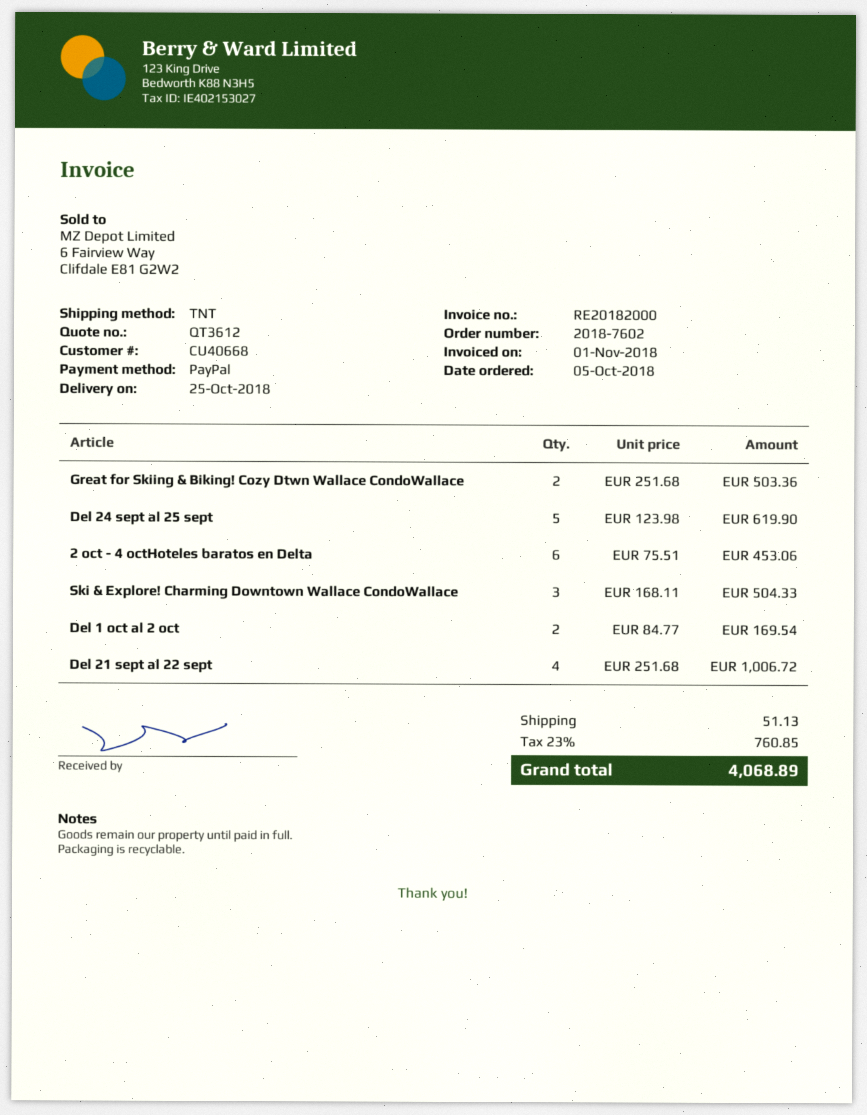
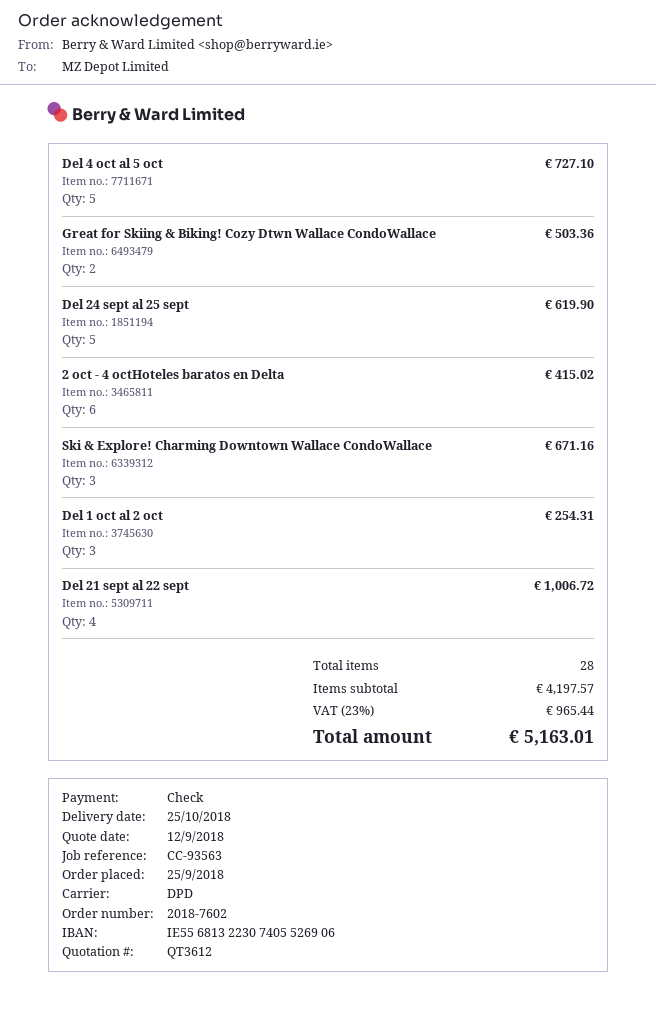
order date: 2018-10-05 -> 2018-09-25
payment method: PayPal -> cheque
shipping method: TNT -> DPD
2 oct - 4 octHoteles baratos en Delta: 6 for 453.06 -> 6 for 415.02
Ski & Explore! Charming Downtown Wallace CondoWallace: 3 for 504.33 -> 3 for 671.16
Del 1 oct al 2 oct: 2 for 169.54 -> 3 for 254.31
Del 4 oct al 5 oct: none -> 5 for 727.10
shipping: 51.13 -> none
tax: 23% = 760.85 -> 23% = 965.44
total: 4068.89 -> 5163.01

